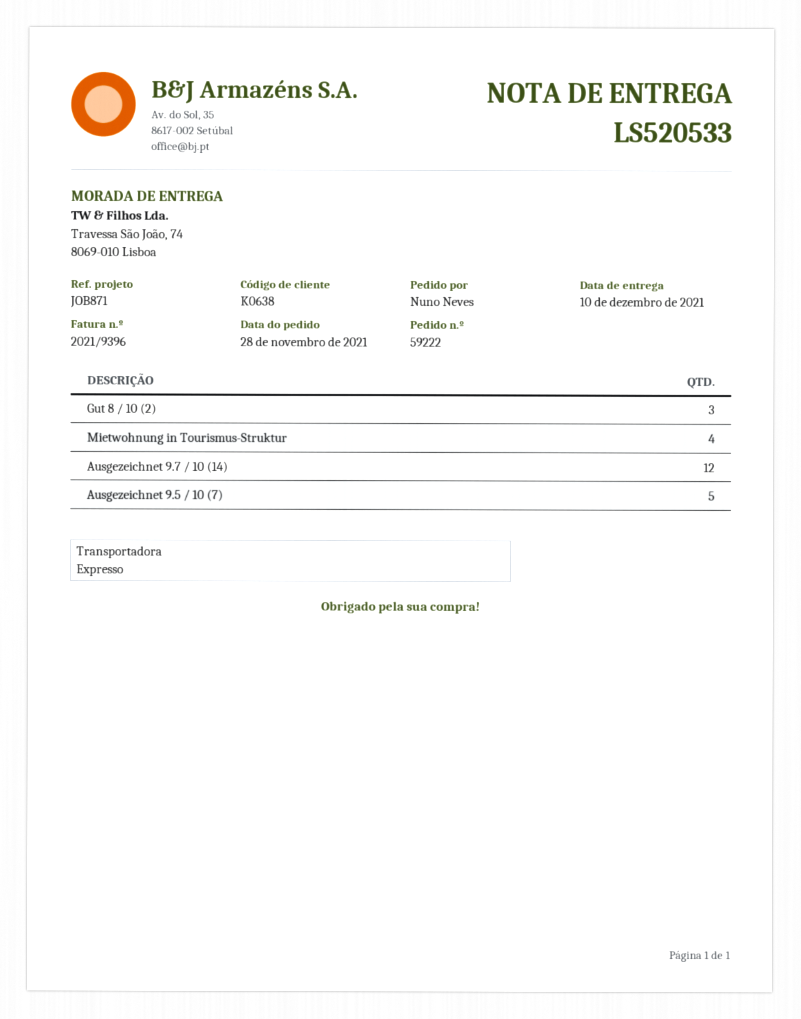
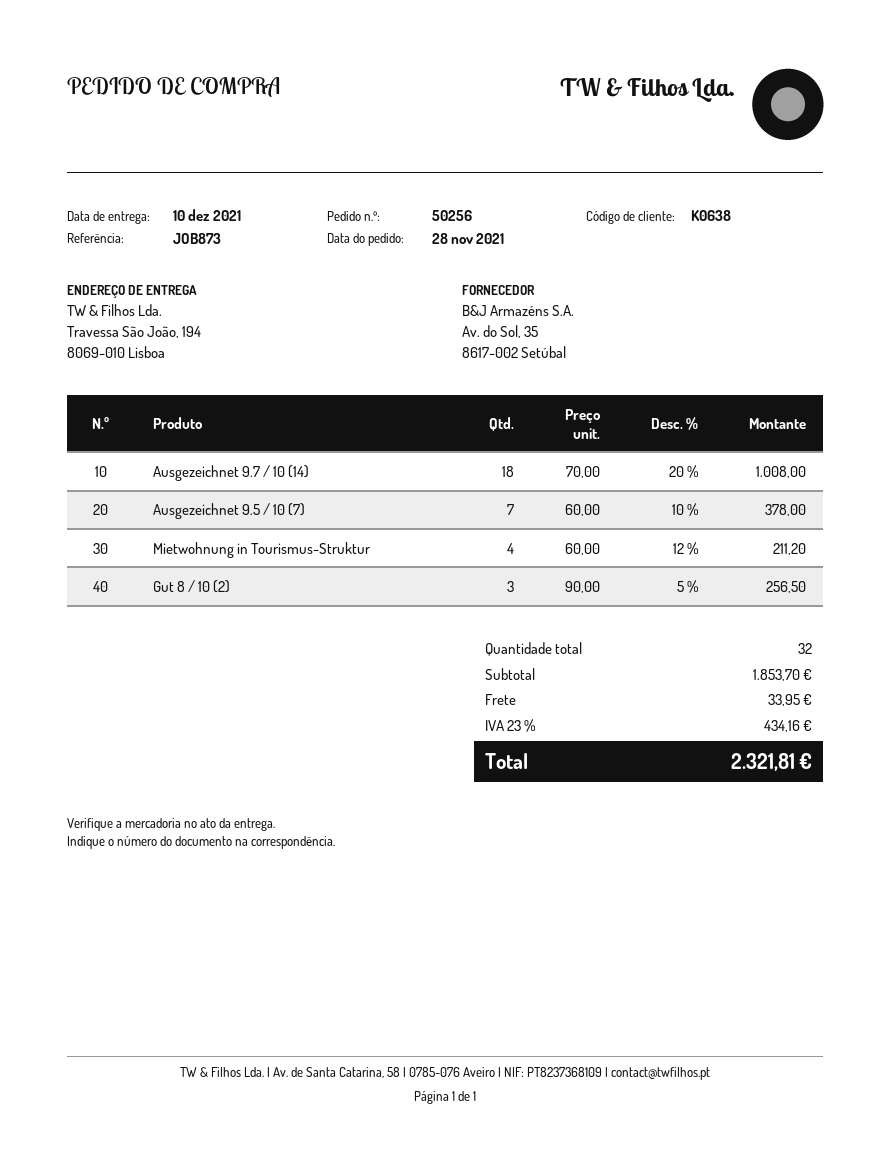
order number: 59222 -> 50256
reference: JOB871 -> JOB873
ship to: Travessa São João, 74, 8069-010 Lisboa -> Travessa São João, 194, 8069-010 Lisboa
Ausgezeichnet 9.7 / 10 (14): 12 -> 18
Ausgezeichnet 9.5 / 10 (7): 5 -> 7

